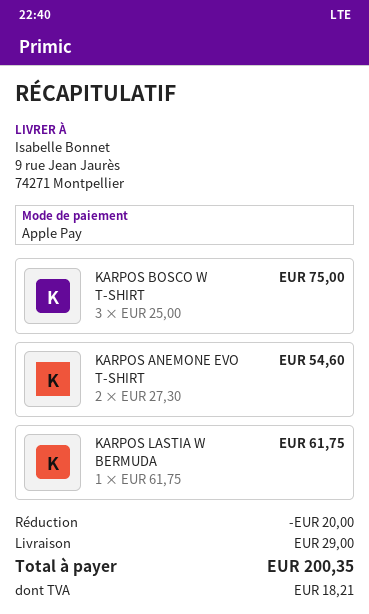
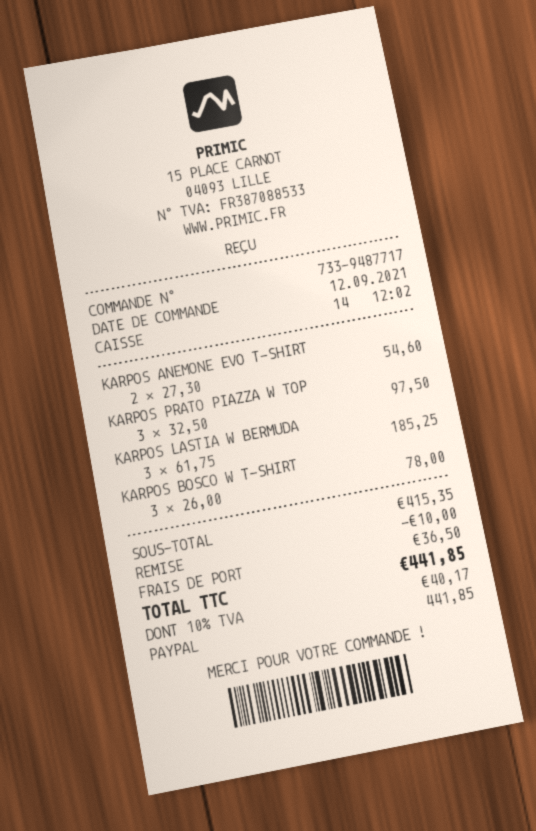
payment method: Apple Pay -> PayPal
KARPOS BOSCO W T-SHIRT: 3 x 25.00 = 75.00 -> 3 x 26.00 = 78.00
KARPOS LASTIA W BERMUDA: 1 x 61.75 = 61.75 -> 3 x 61.75 = 185.25
KARPOS PRATO PIAZZA W TOP: none -> 3 x 32.50 = 97.50
discount: 20.00 -> 10.00
shipping: 29.00 -> 36.50
tax: 18.21 -> 40.17
total: 200.35 -> 441.85

